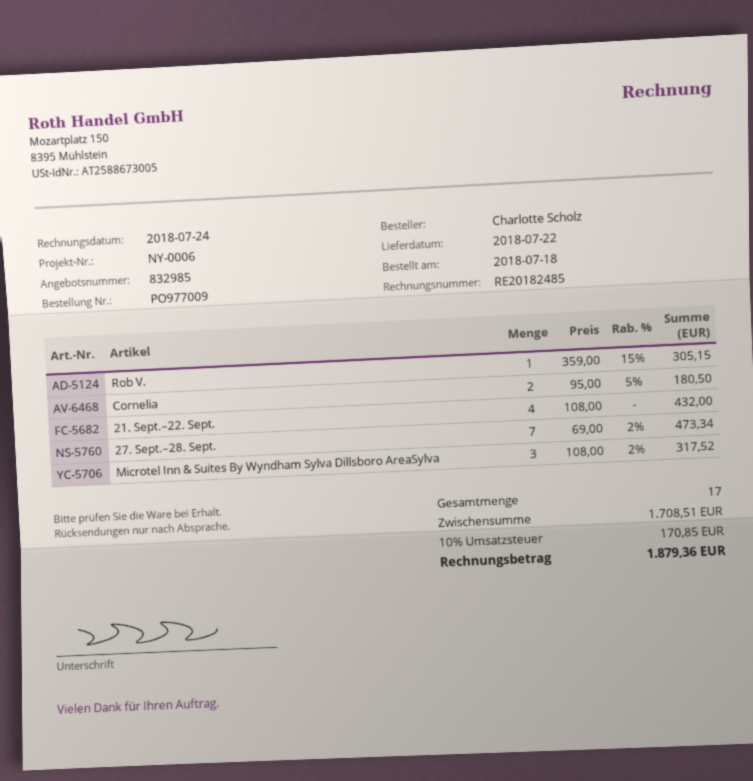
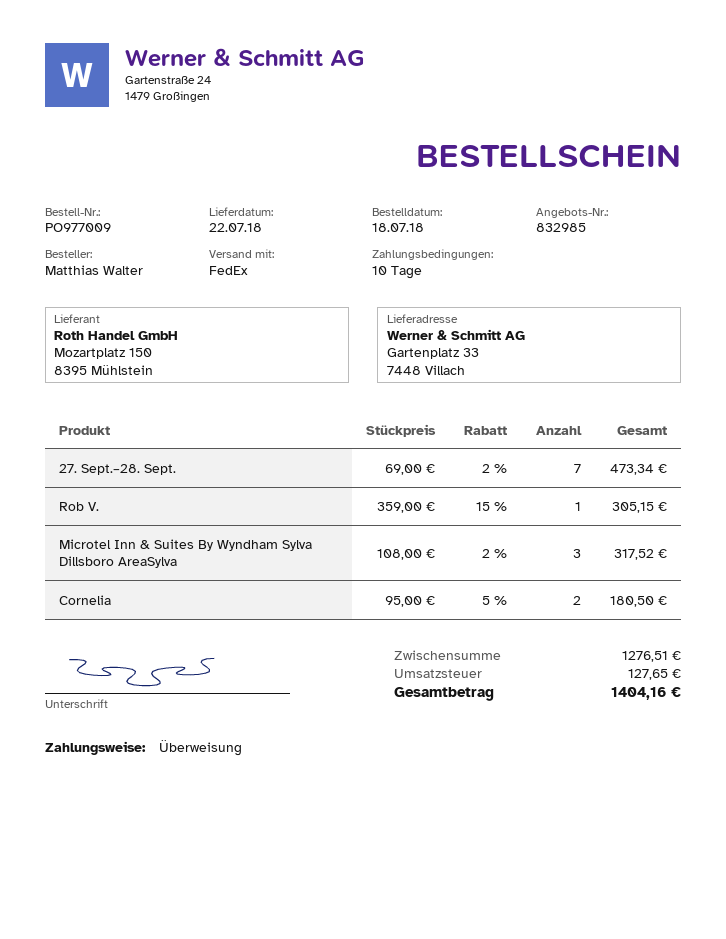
ordered by: Charlotte Scholz -> Matthias Walter
21. Sept.–22. Sept.: 4 x 108.00 = 432.00 -> none
subtotal: 1708.51 -> 1276.51
tax: 170.85 -> 127.65
total: 1879.36 -> 1404.16

